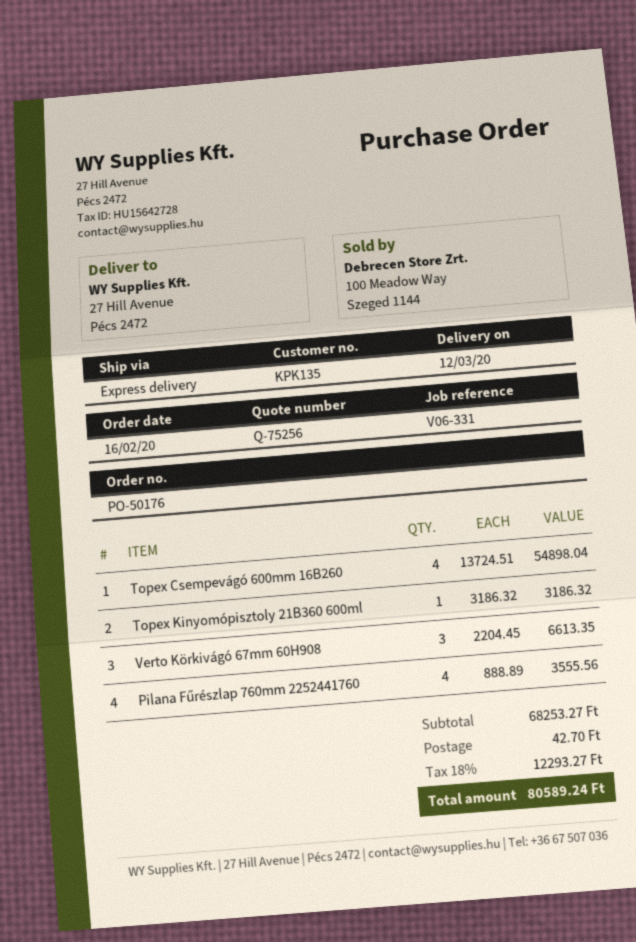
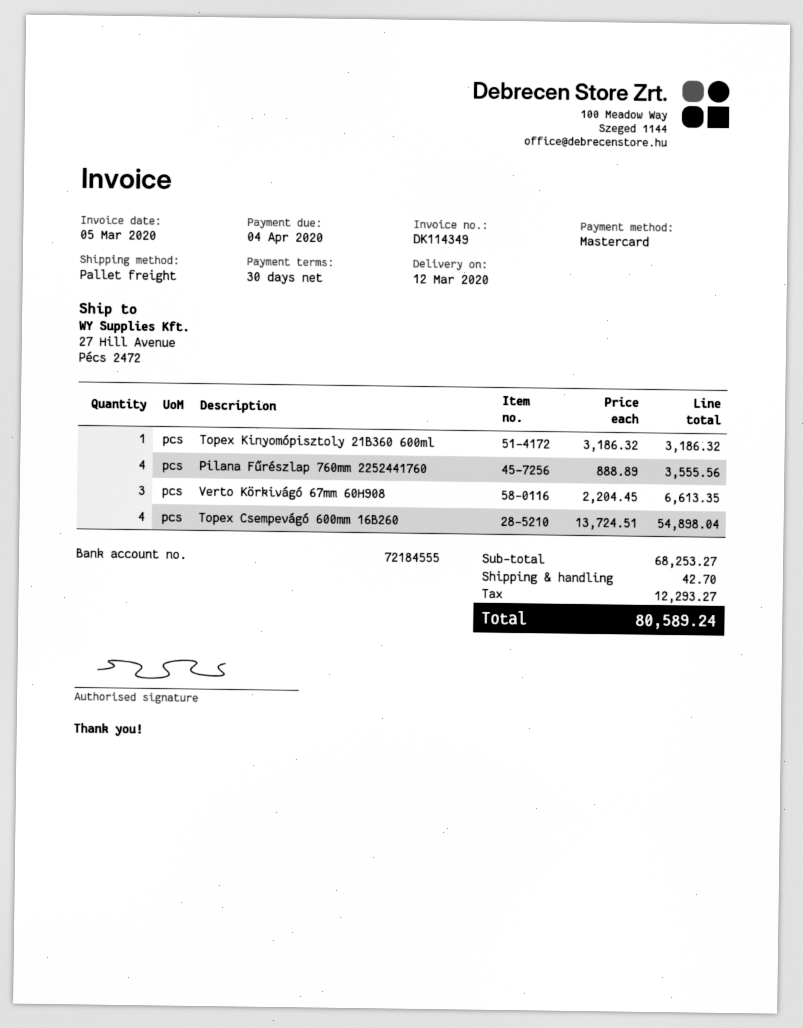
shipping method: express -> pallet freight

